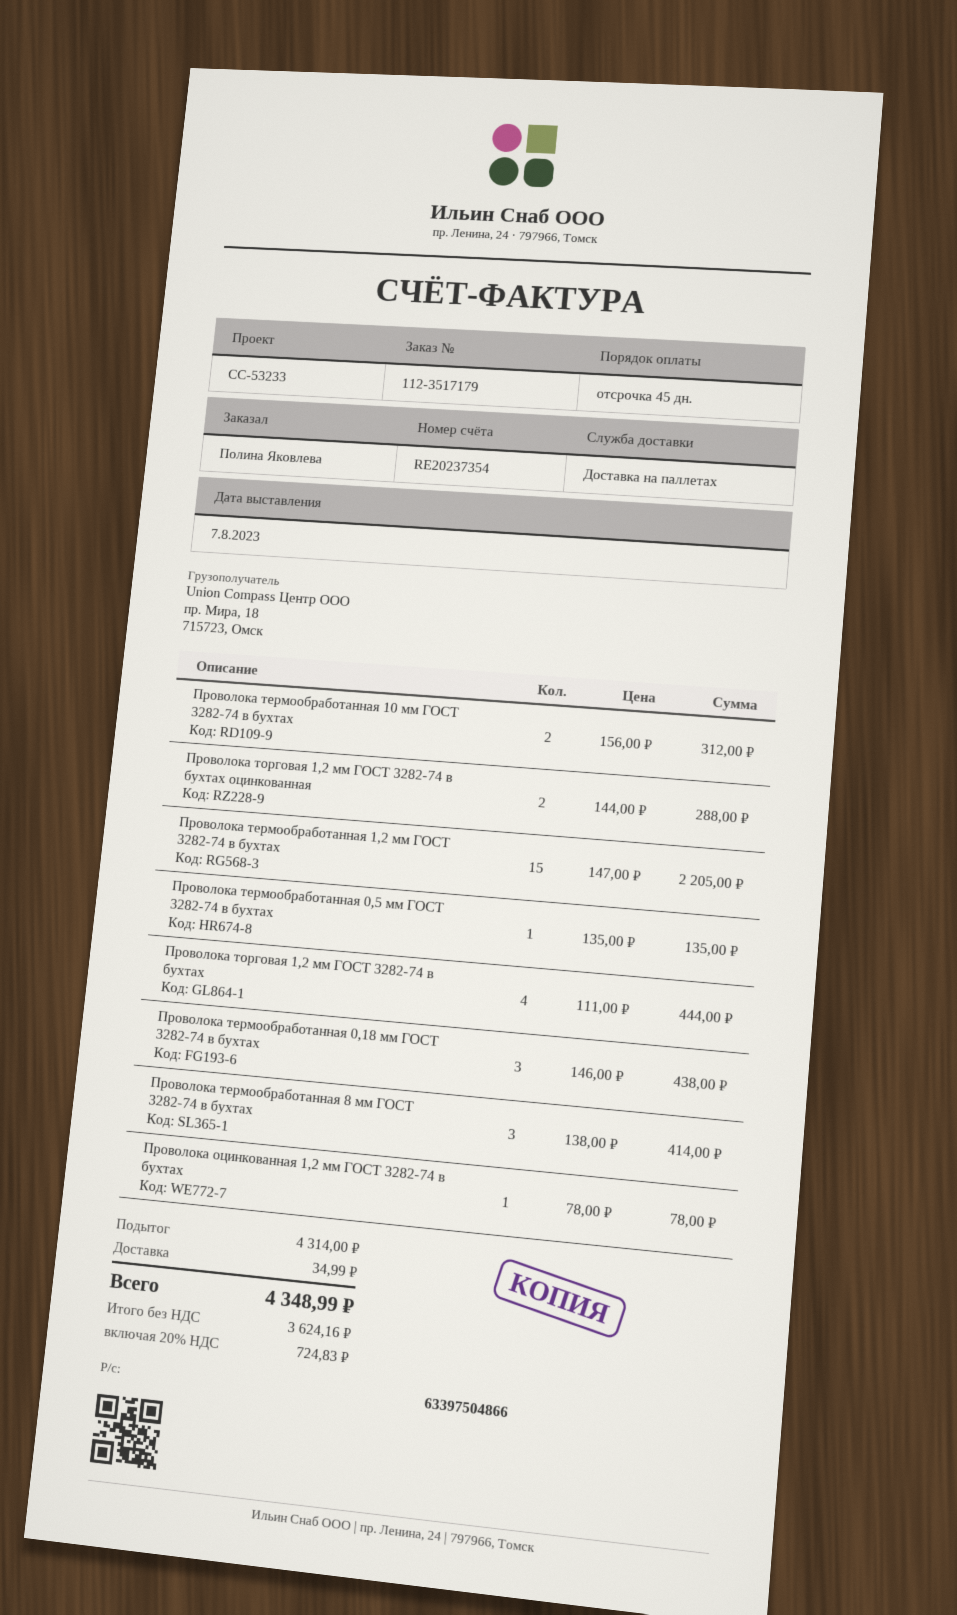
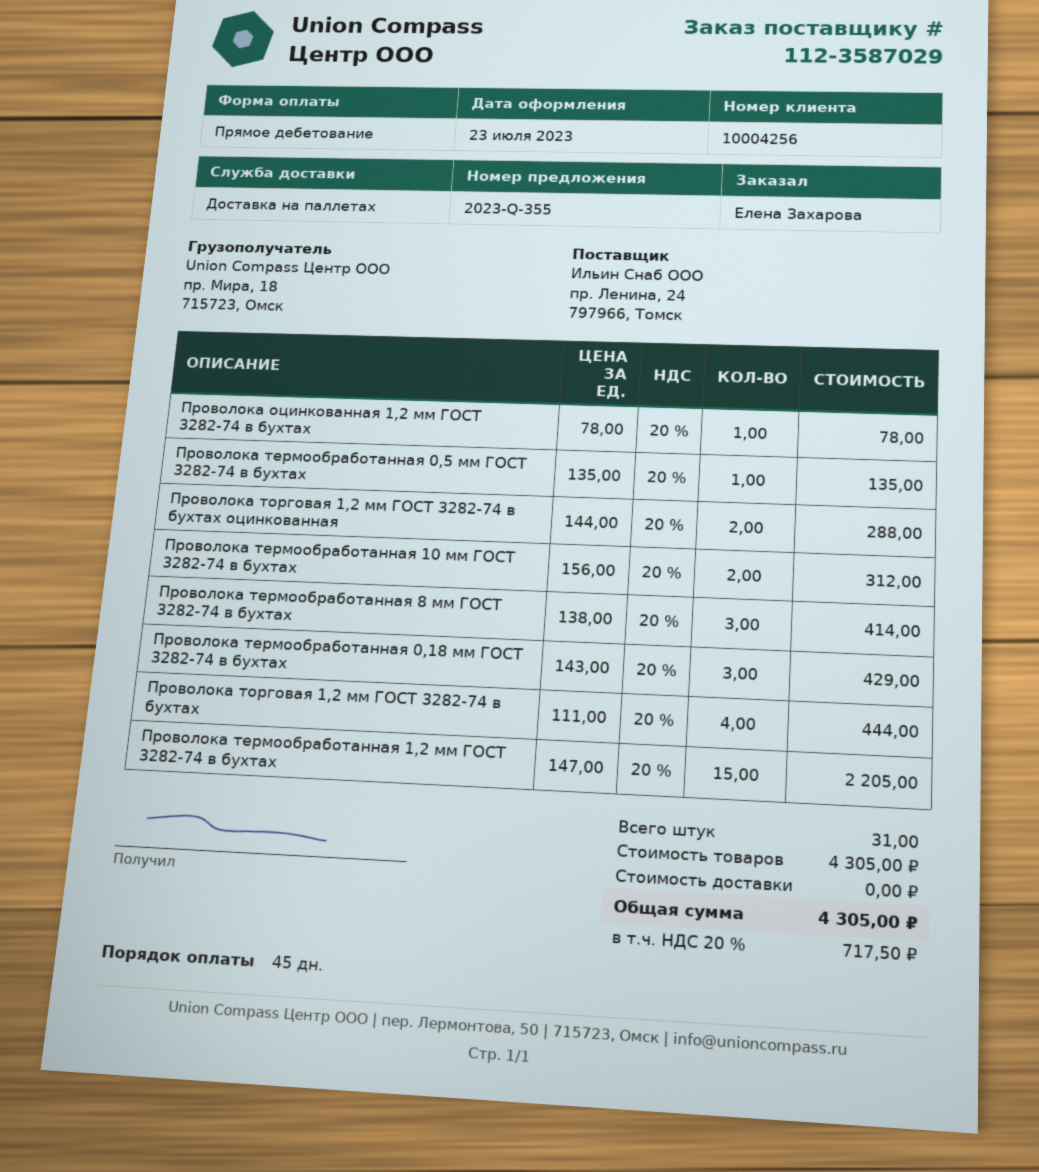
order number: 112-3517179 -> 112-3587029
ordered by: Полина Яковлева -> Елена Захарова
Проволока термообработанная 0,18 мм ГОСТ 3282-74 в бухтах: 3 x 146.00 = 438.00 -> 3 x 143.00 = 429.00
subtotal: 4314.00 -> 4305.00
shipping: 34.99 -> 0.00
tax: 20% = 724.83 -> 20% = 717.50
total: 4348.99 -> 4305.00

